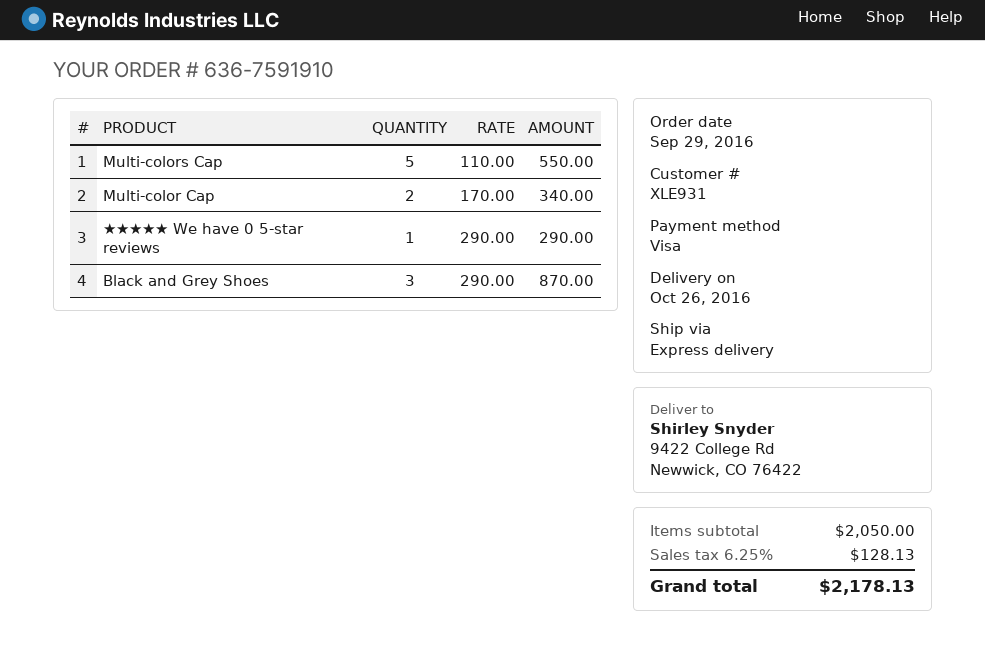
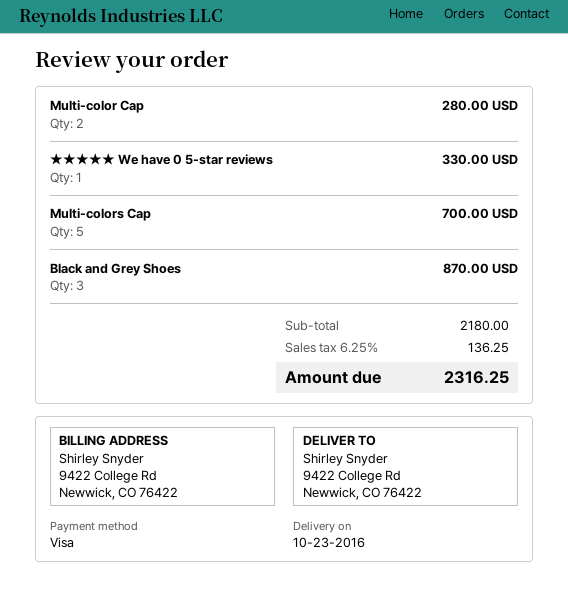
delivery date: 2016-10-26 -> 2016-10-23
Multi-colors Cap: 5 for 550.00 -> 5 for 700.00
Multi-color Cap: 2 for 340.00 -> 2 for 280.00
★★★★★ We have 0 5-star reviews: 1 for 290.00 -> 1 for 330.00
subtotal: 2050.00 -> 2180.00
tax: 6.25% = 128.13 -> 6.25% = 136.25
total: 2178.13 -> 2316.25

